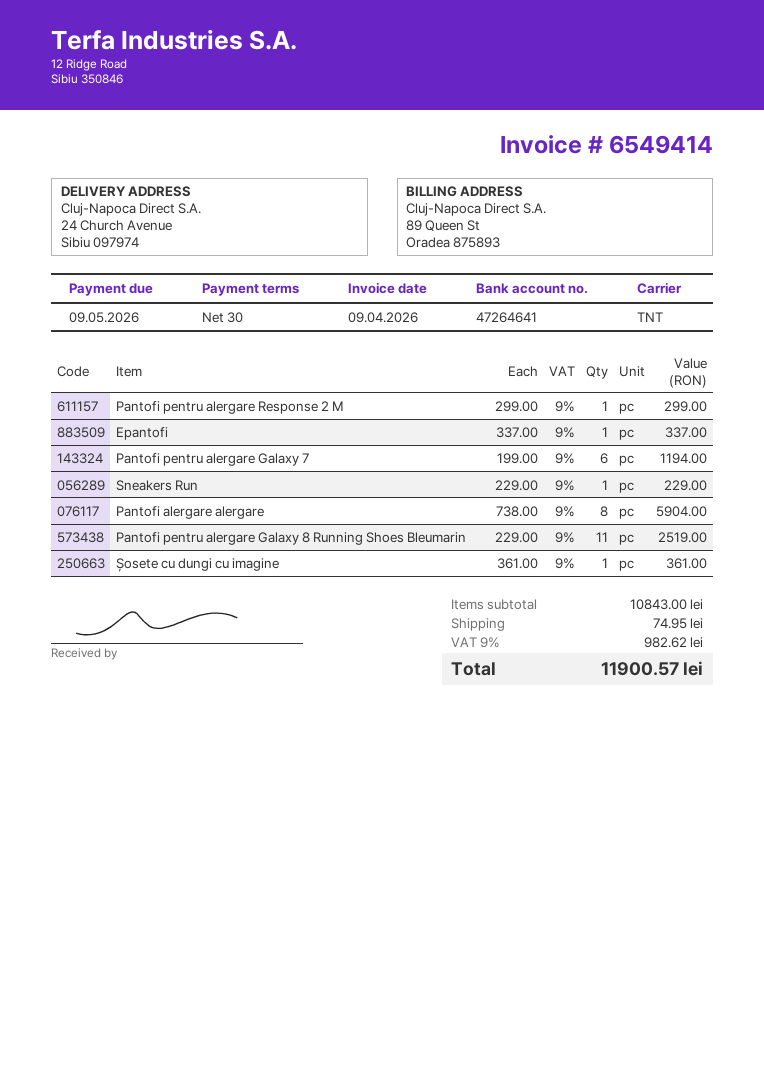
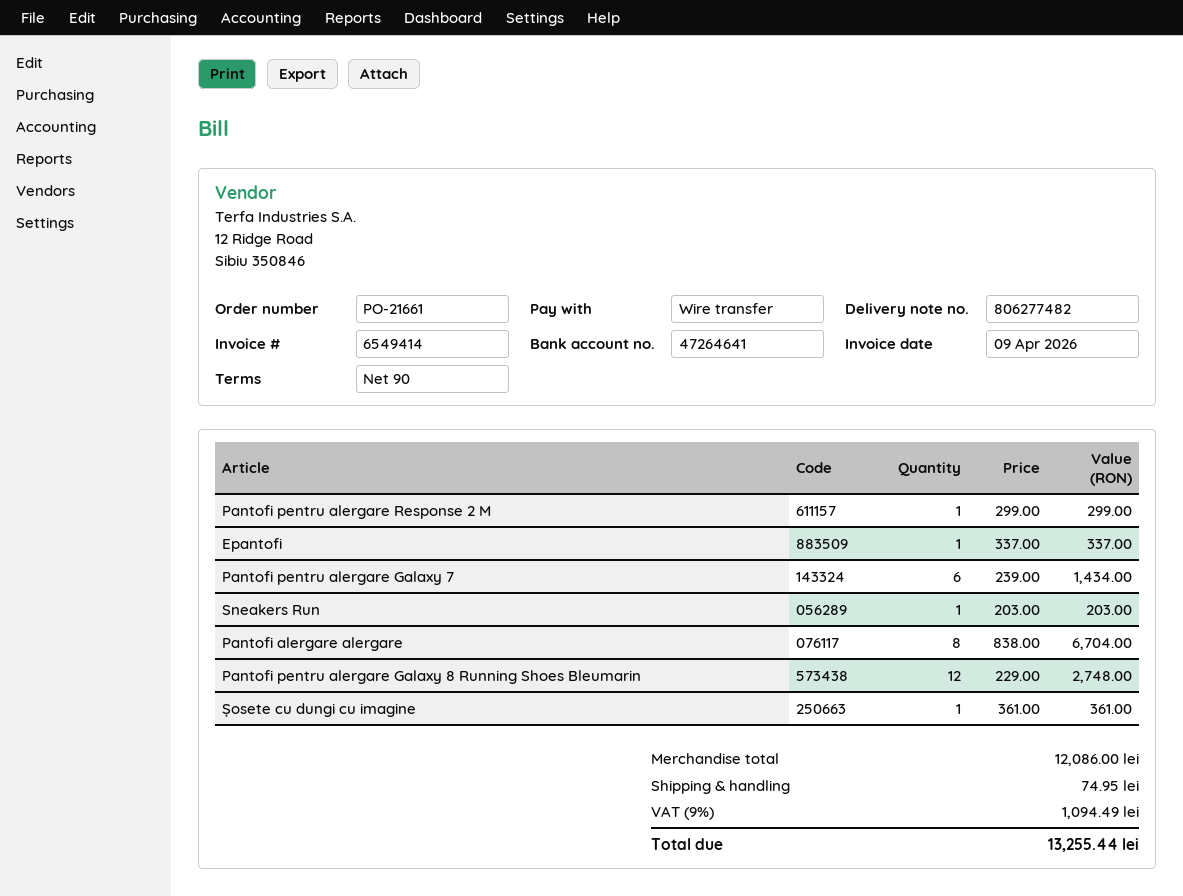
payment terms: 30 days -> 90 days
Pantofi pentru alergare Galaxy 7: 6 x 199.00 = 1194.00 -> 6 x 239.00 = 1434.00
Sneakers Run: 1 x 229.00 = 229.00 -> 1 x 203.00 = 203.00
Pantofi alergare alergare: 8 x 738.00 = 5904.00 -> 8 x 838.00 = 6704.00
Pantofi pentru alergare Galaxy 8 Running Shoes Bleumarin: 11 x 229.00 = 2519.00 -> 12 x 229.00 = 2748.00
subtotal: 10843.00 -> 12086.00
tax: 9% = 982.62 -> 9% = 1094.49
total: 11900.57 -> 13255.44

